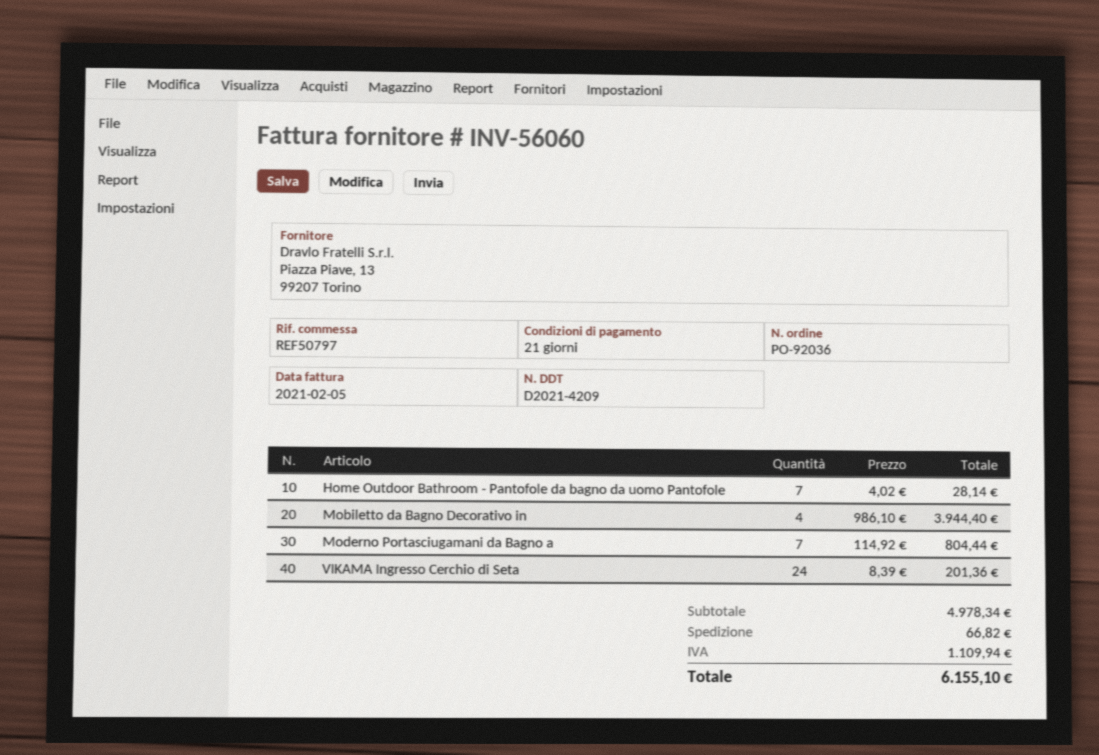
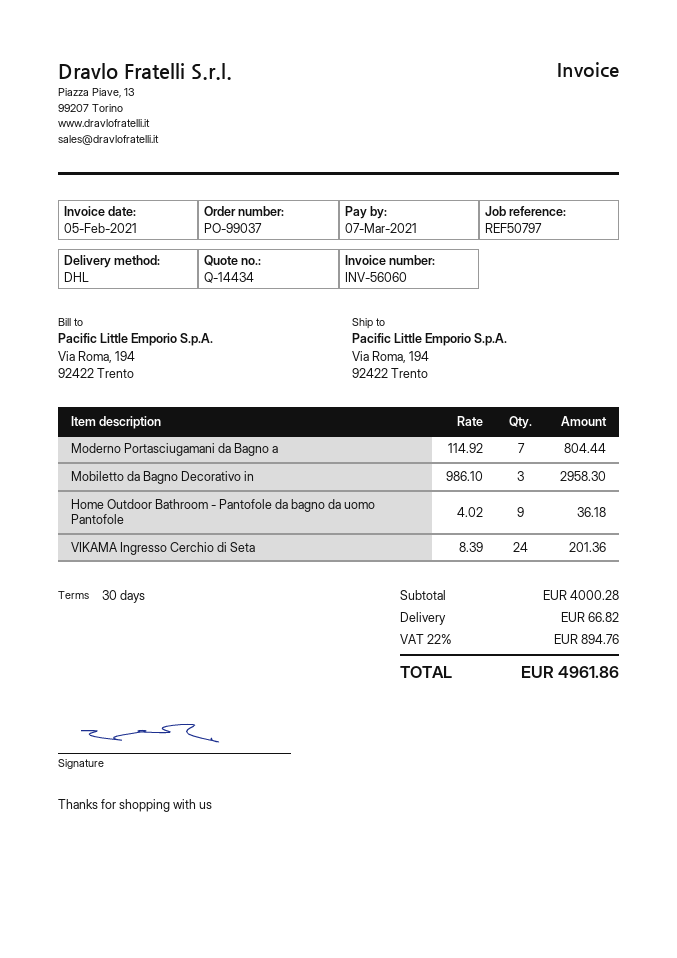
order number: PO-92036 -> PO-99037
payment terms: 21 days -> 30 days
Home Outdoor Bathroom - Pantofole da bagno da uomo Pantofole: 7 x 4.02 = 28.14 -> 9 x 4.02 = 36.18
Mobiletto da Bagno Decorativo in: 4 x 986.10 = 3944.40 -> 3 x 986.10 = 2958.30
subtotal: 4978.34 -> 4000.28
tax: 1109.94 -> 894.76
total: 6155.10 -> 4961.86

